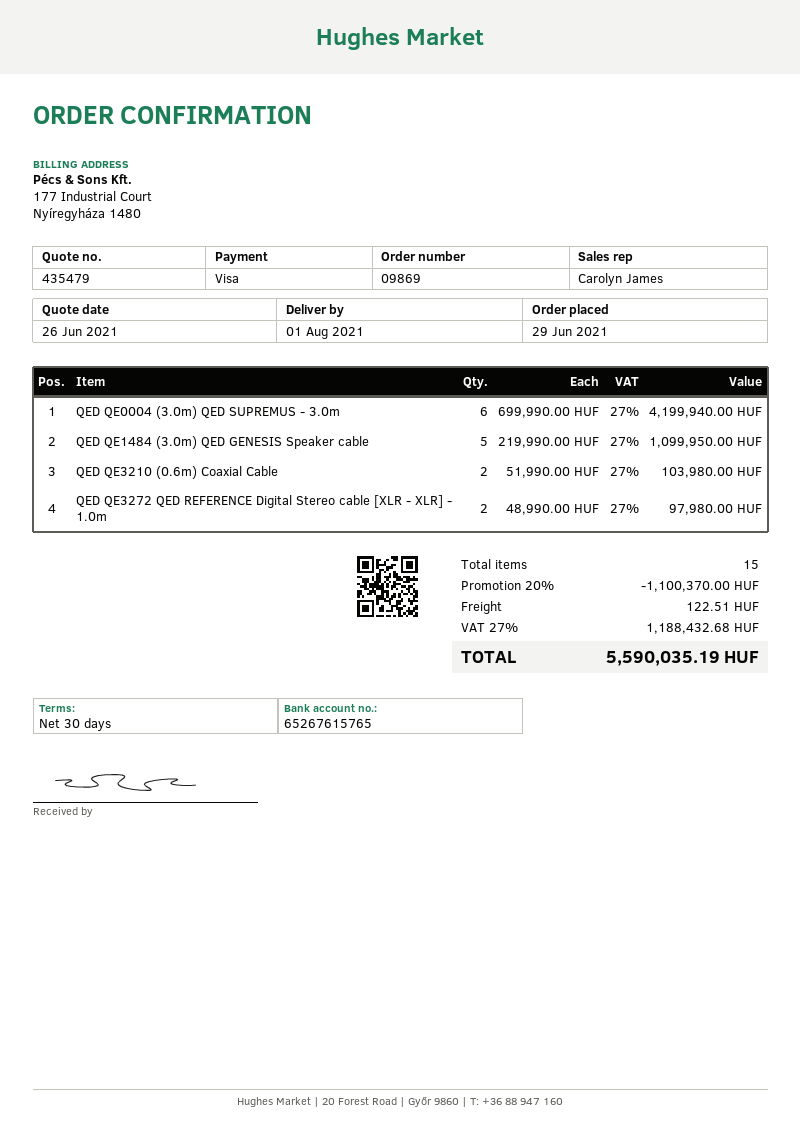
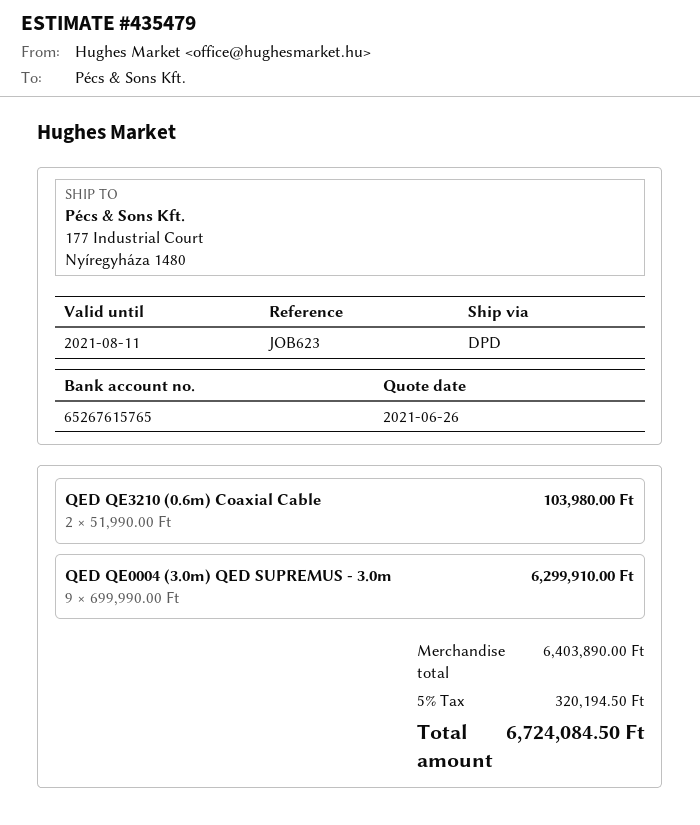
QED QE0004 (3.0m) QED SUPREMUS - 3.0m: 6 x 699990.00 = 4199940.00 -> 9 x 699990.00 = 6299910.00
QED QE1484 (3.0m) QED GENESIS Speaker cable: 5 x 219990.00 = 1099950.00 -> none
QED QE3272 QED REFERENCE Digital Stereo cable [XLR - XLR] - 1.0m: 2 x 48990.00 = 97980.00 -> none
discount: 20% = 1100370.00 -> none
shipping: 122.51 -> none
tax: 27% = 1188432.68 -> 5% = 320194.50
total: 5590035.19 -> 6724084.50

